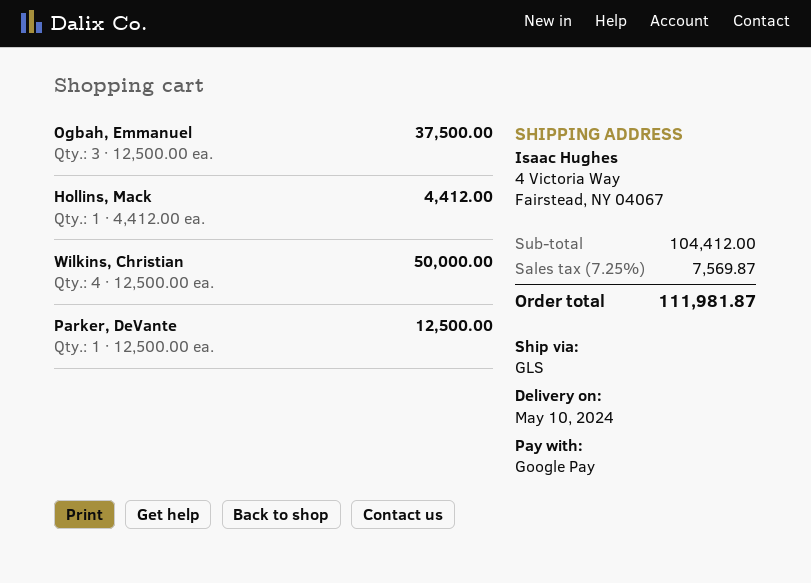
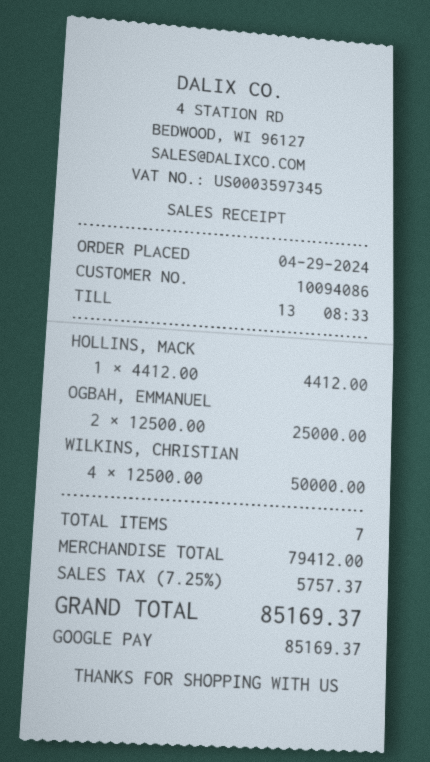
Ogbah, Emmanuel: 3 x 12500.00 = 37500.00 -> 2 x 12500.00 = 25000.00
Parker, DeVante: 1 x 12500.00 = 12500.00 -> none
subtotal: 104412.00 -> 79412.00
tax: 7.25% = 7569.87 -> 7.25% = 5757.37
total: 111981.87 -> 85169.37

